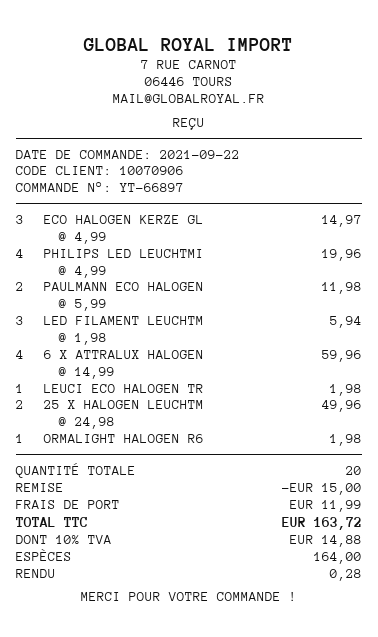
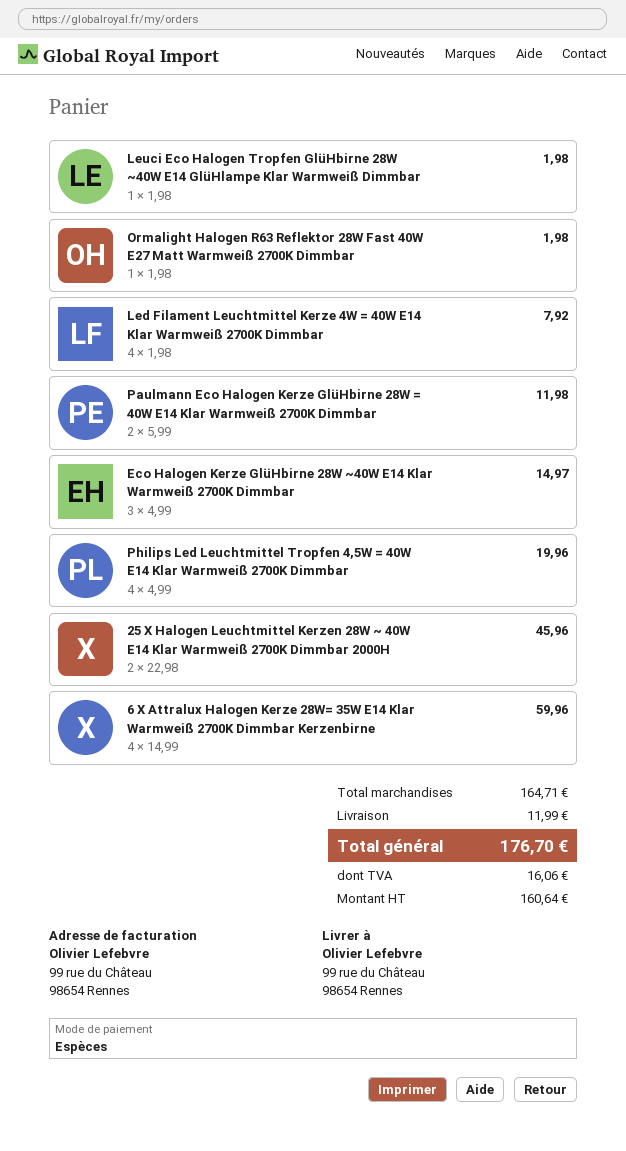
LED FILAMENT LEUCHTM: 3 x 1.98 = 5.94 -> 4 x 1.98 = 7.92
25 X HALOGEN LEUCHTM: 2 x 24.98 = 49.96 -> 2 x 22.98 = 45.96
discount: 15.00 -> none
tax: 14.88 -> 16.06
total: 163.72 -> 176.70

